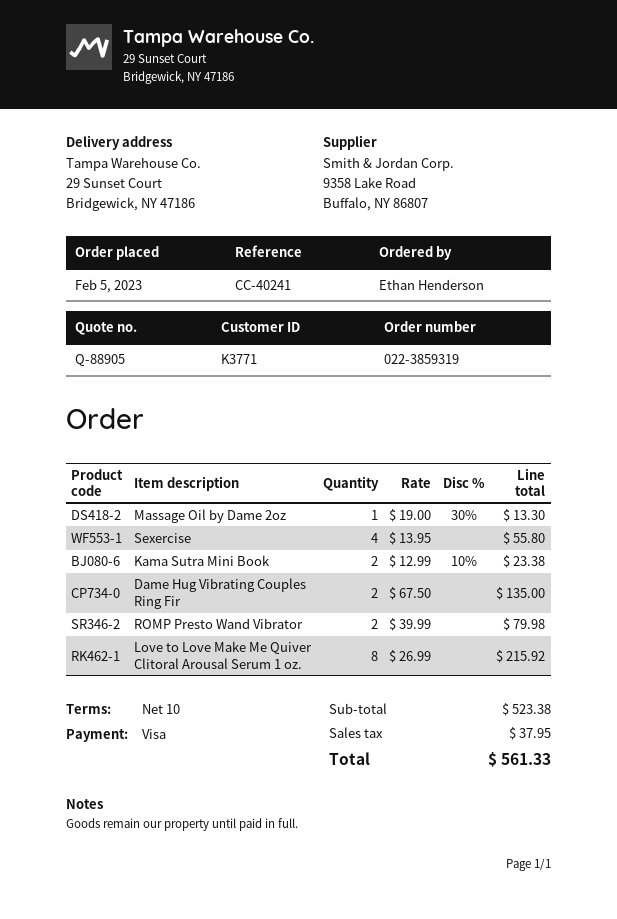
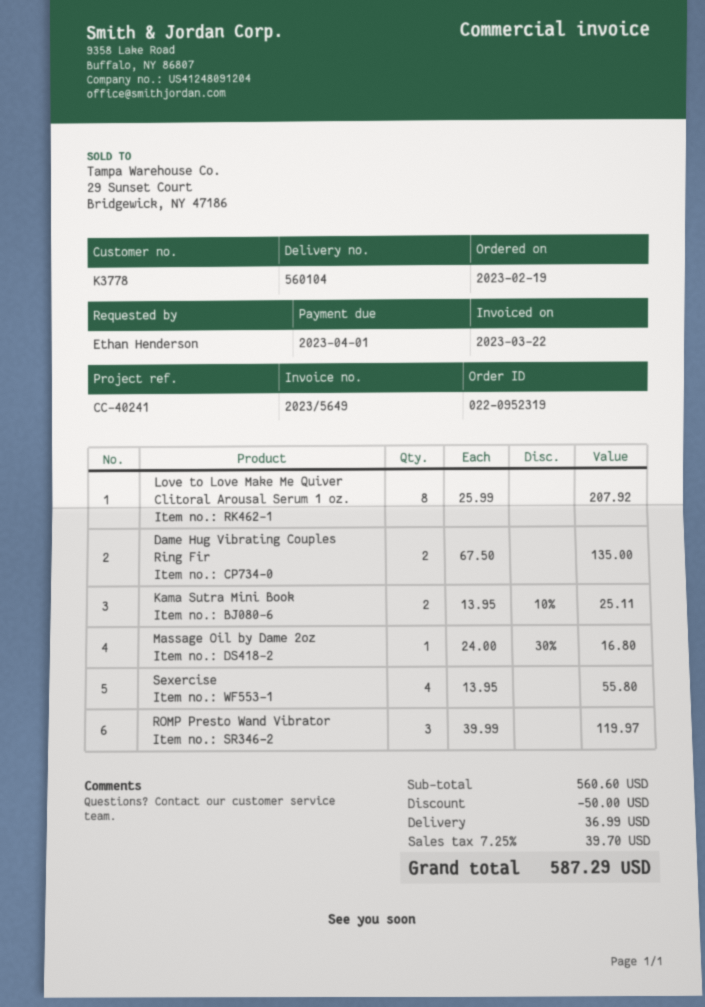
order number: 022-3859319 -> 022-0952319
order date: 2023-02-05 -> 2023-02-19
customer number: K3771 -> K3778
Massage Oil by Dame 2oz: 1 x 19.00 - 30% = 13.30 -> 1 x 24.00 - 30% = 16.80
Kama Sutra Mini Book: 2 x 12.99 - 10% = 23.38 -> 2 x 13.95 - 10% = 25.11
ROMP Presto Wand Vibrator: 2 x 39.99 = 79.98 -> 3 x 39.99 = 119.97
Love to Love Make Me Quiver Clitoral Arousal Serum 1 oz.: 8 x 26.99 = 215.92 -> 8 x 25.99 = 207.92
subtotal: 523.38 -> 560.60
discount: none -> 50.00
shipping: none -> 36.99
tax: 37.95 -> 39.70
total: 561.33 -> 587.29

